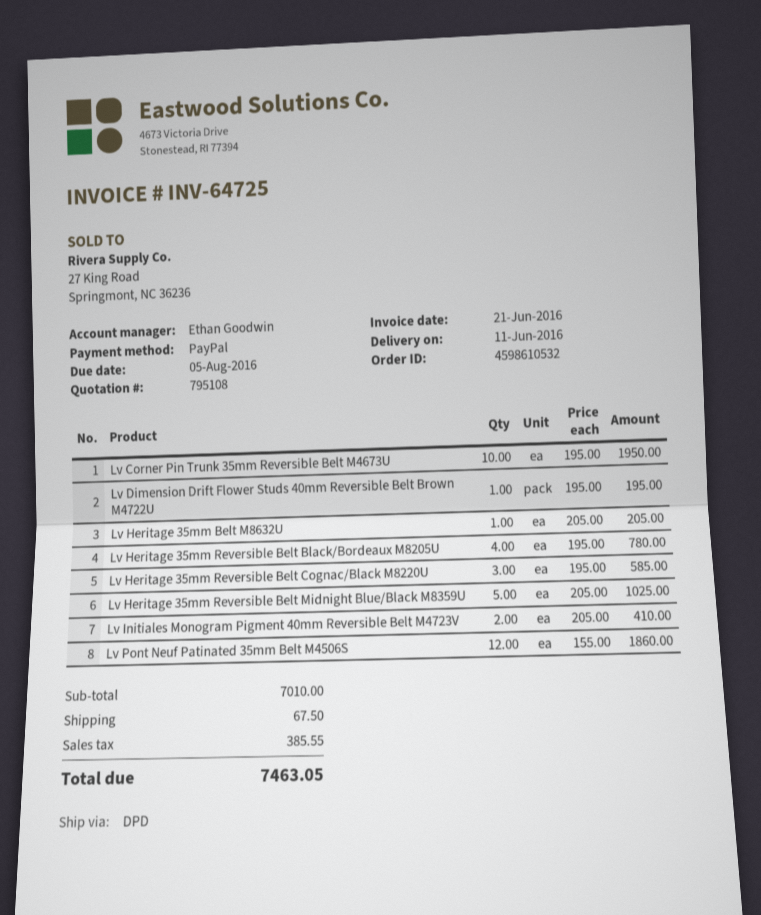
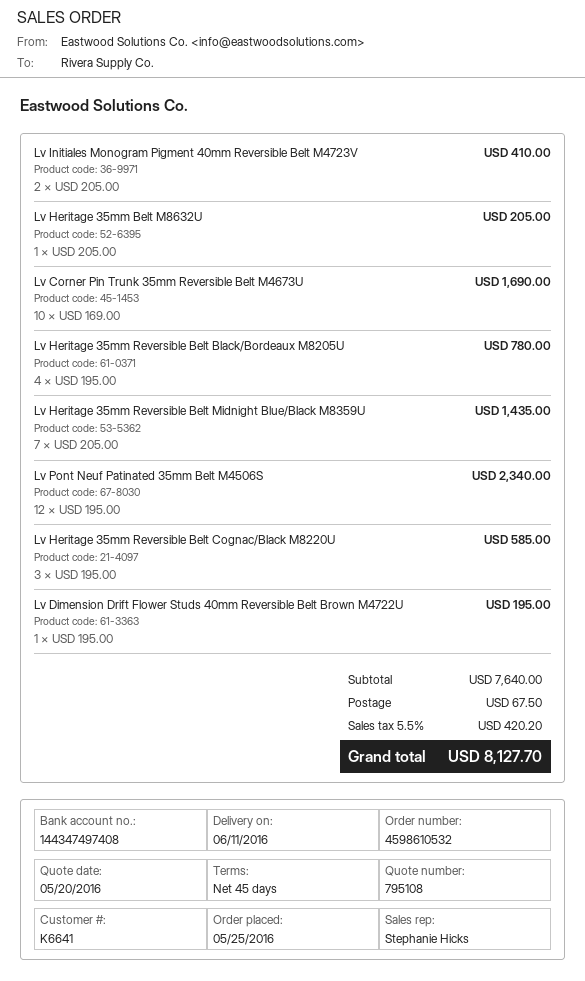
sales rep: Ethan Goodwin -> Stephanie Hicks
Lv Corner Pin Trunk 35mm Reversible Belt M4673U: 10 x 195.00 = 1950.00 -> 10 x 169.00 = 1690.00
Lv Heritage 35mm Reversible Belt Midnight Blue/Black M8359U: 5 x 205.00 = 1025.00 -> 7 x 205.00 = 1435.00
Lv Pont Neuf Patinated 35mm Belt M4506S: 12 x 155.00 = 1860.00 -> 12 x 195.00 = 2340.00
subtotal: 7010.00 -> 7640.00
tax: 385.55 -> 420.20
total: 7463.05 -> 8127.70

